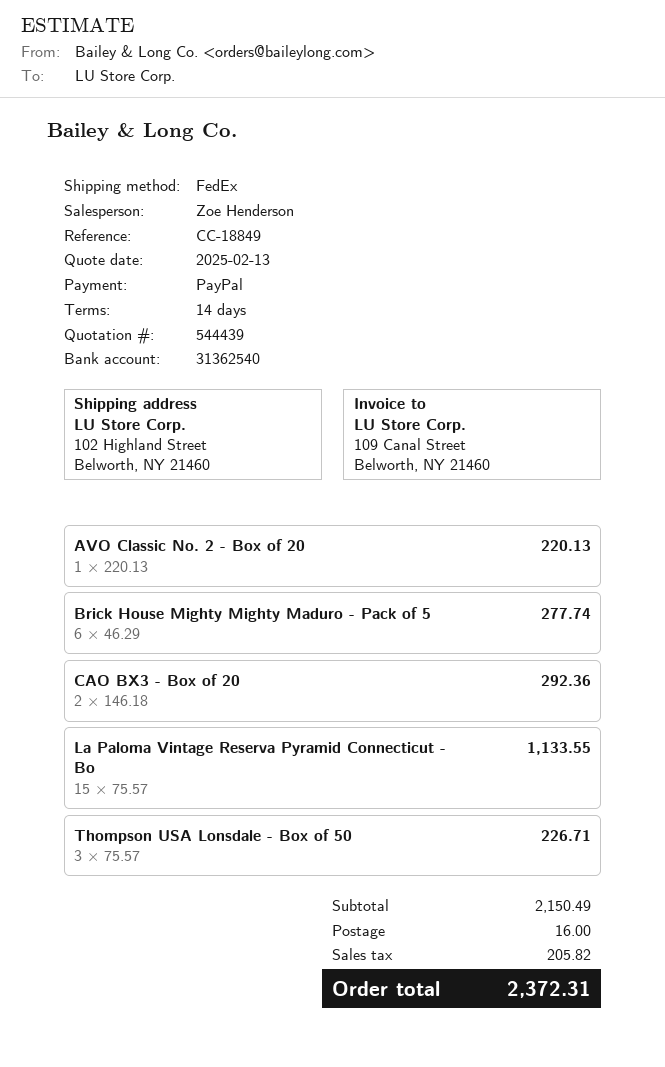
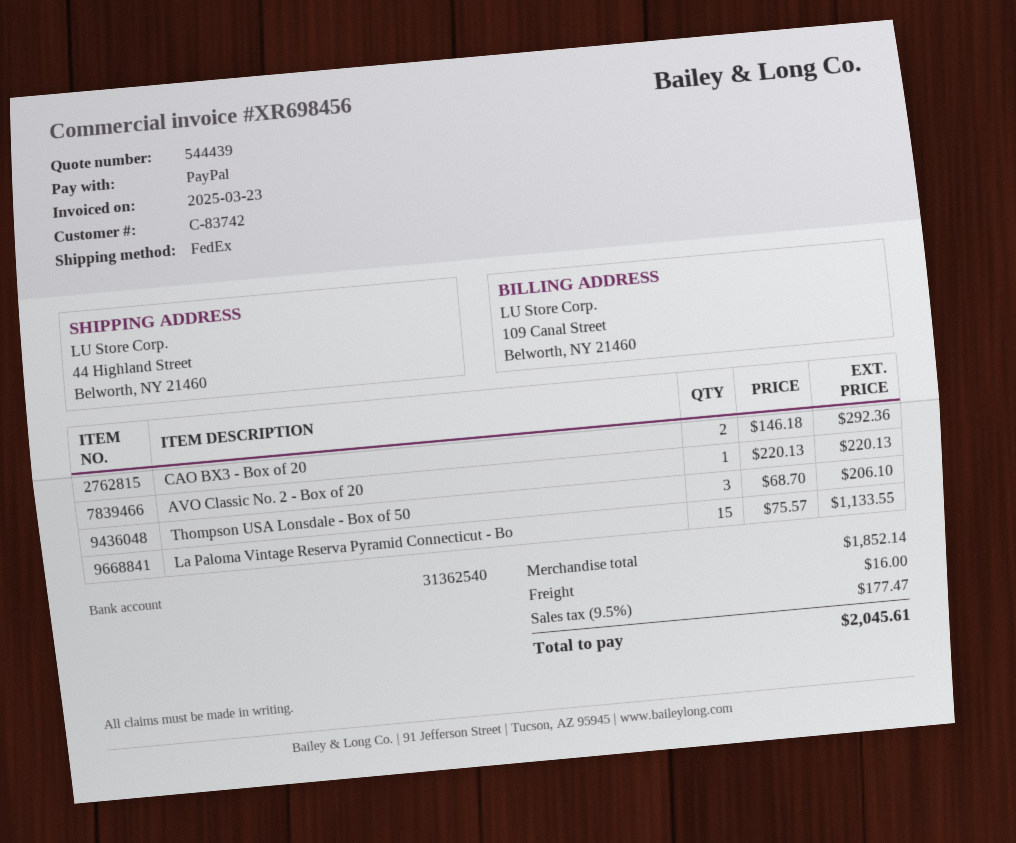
ship to: 102 Highland Street, Belworth, NY 21460 -> 44 Highland Street, Belworth, NY 21460
Brick House Mighty Mighty Maduro - Pack of 5: 6 x 46.29 = 277.74 -> none
Thompson USA Lonsdale - Box of 50: 3 x 75.57 = 226.71 -> 3 x 68.70 = 206.10
subtotal: 2150.49 -> 1852.14
tax: 205.82 -> 177.47
total: 2372.31 -> 2045.61

